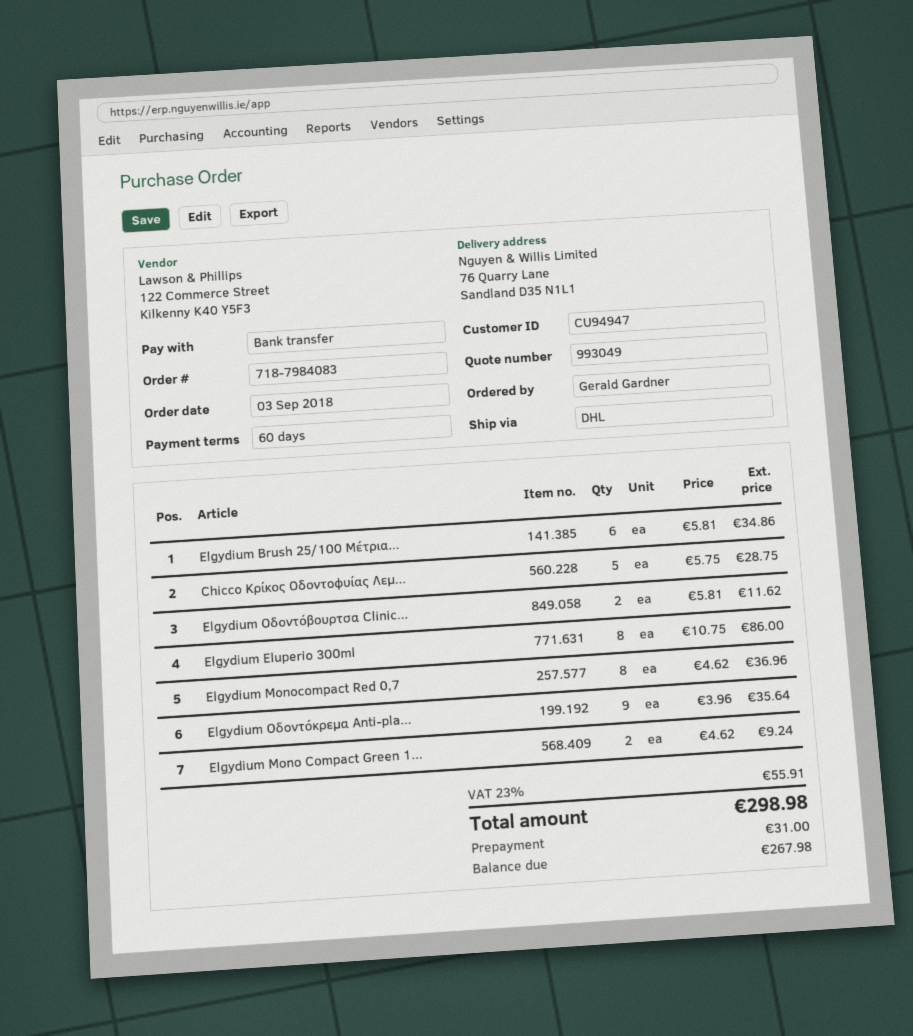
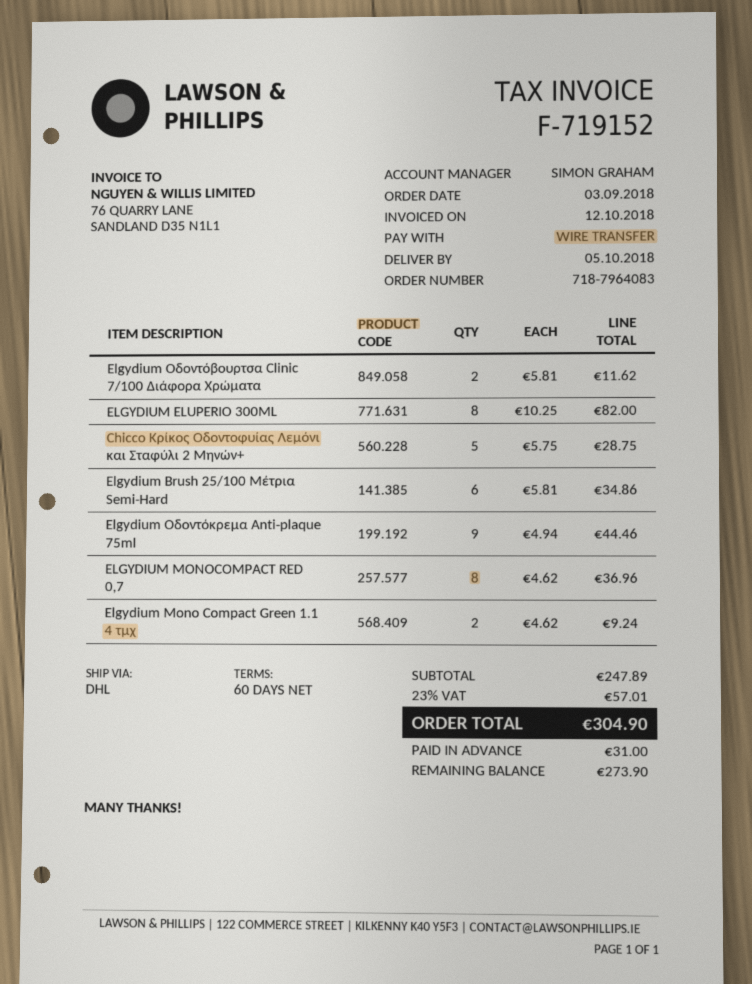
order number: 718-7984083 -> 718-7964083
Elgydium Eluperio 300ml: 8 x 10.75 = 86.00 -> 8 x 10.25 = 82.00
Elgydium Οδοντόκρεμα Anti-pla...: 9 x 3.96 = 35.64 -> 9 x 4.94 = 44.46
tax: 23% = 55.91 -> 23% = 57.01
total: 298.98 -> 304.90
balance: 267.98 -> 273.90

